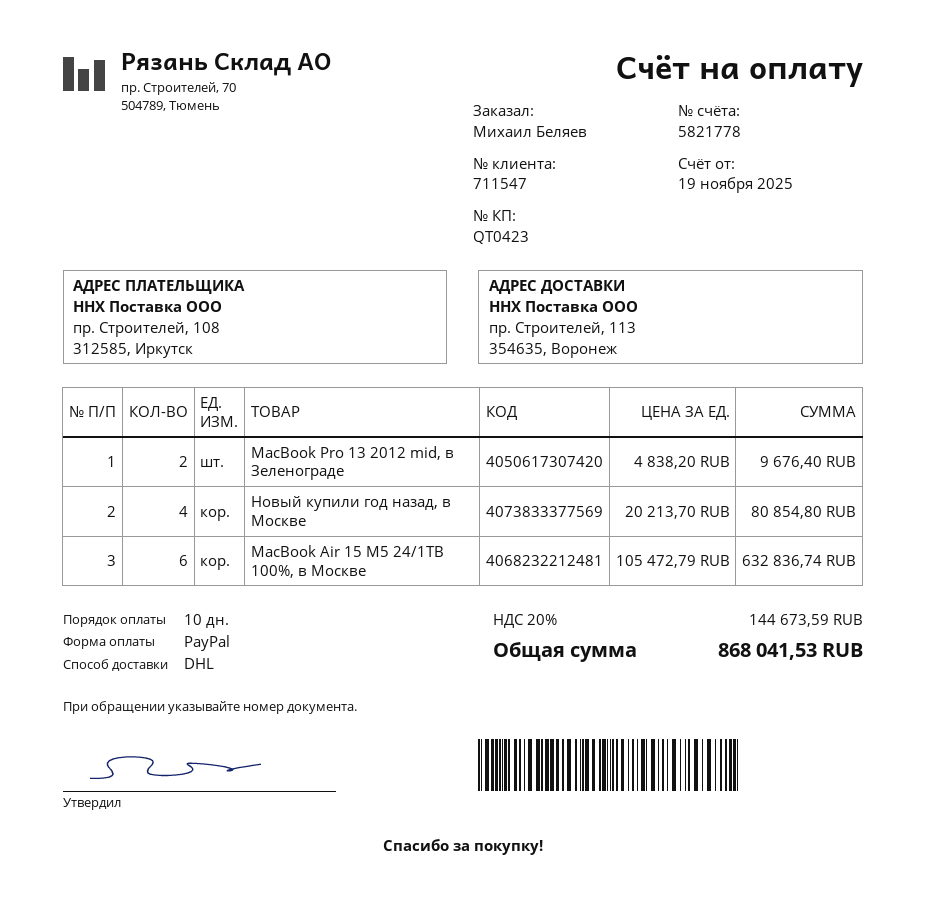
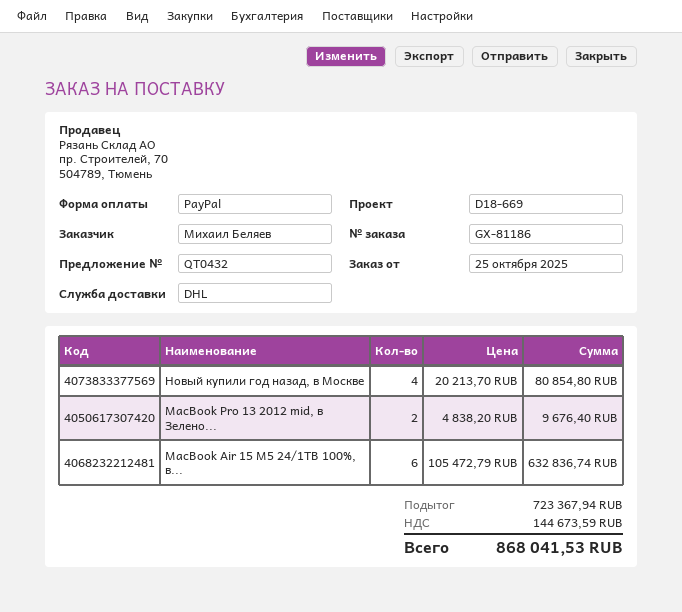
quote number: QT0423 -> QT0432

